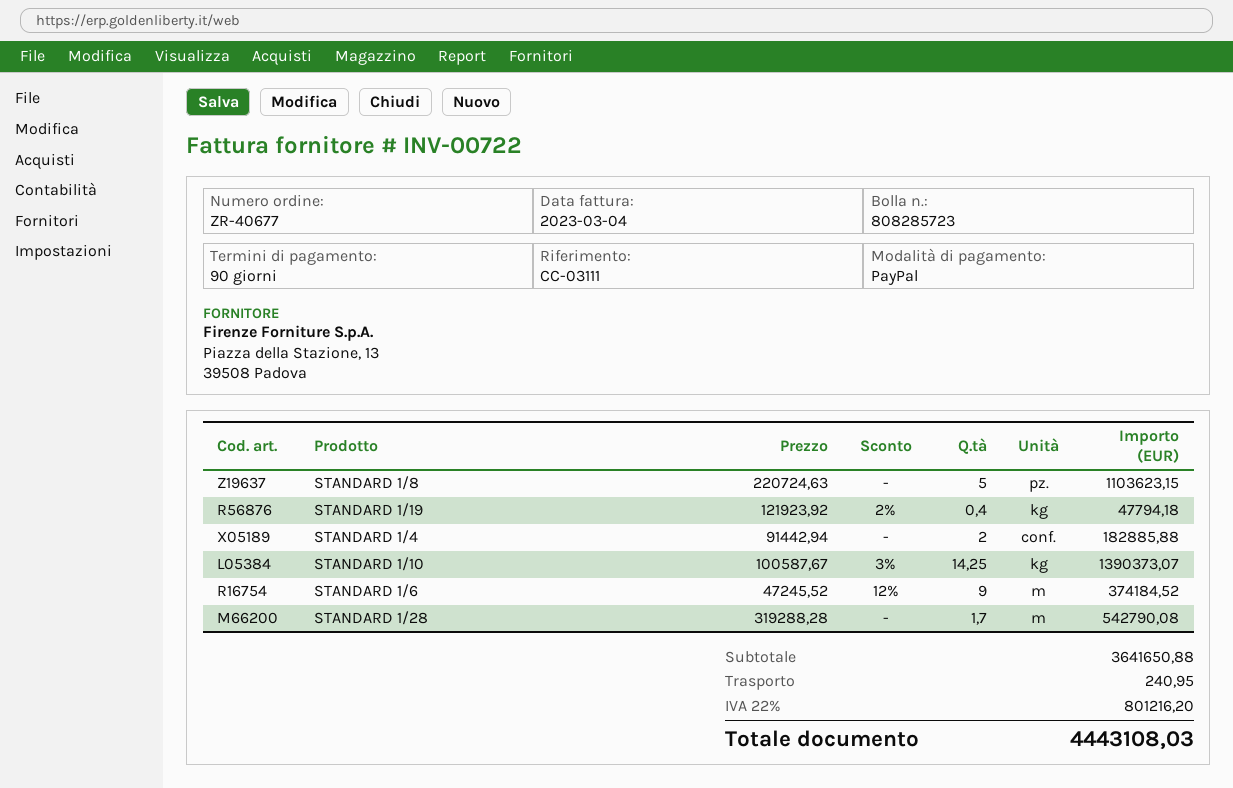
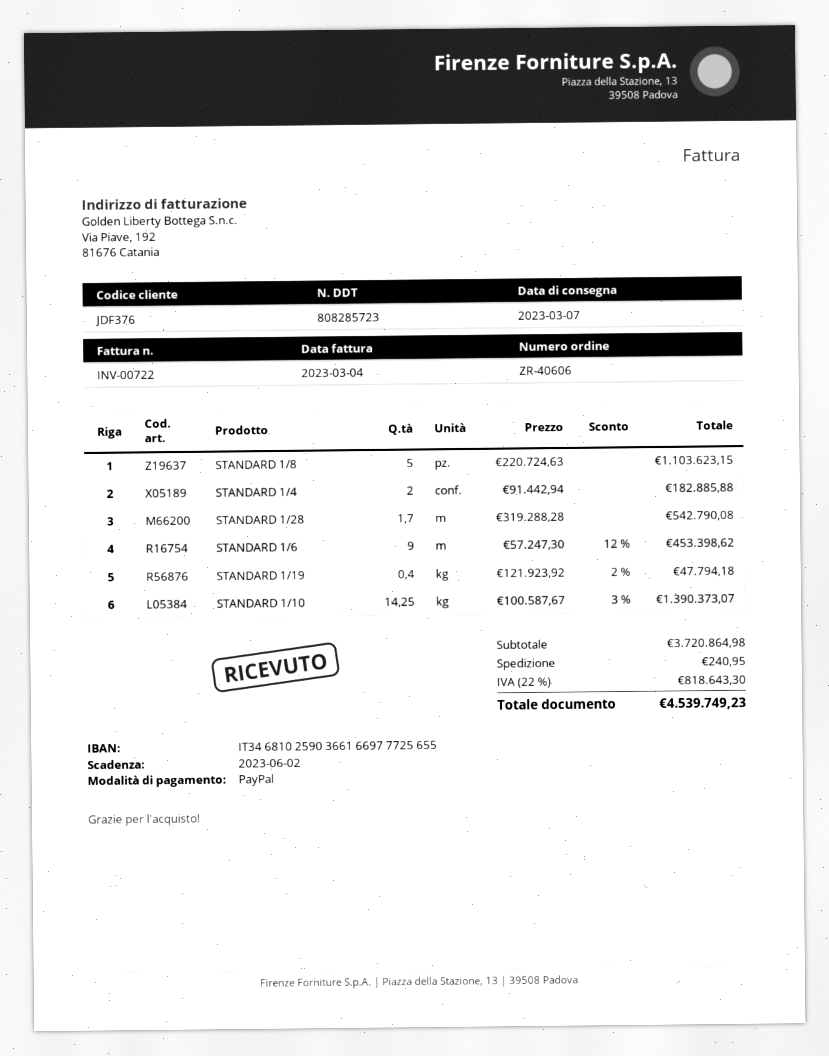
order number: ZR-40677 -> ZR-40606
STANDARD 1/6: 9 x 47245.52 - 12% = 374184.52 -> 9 x 57247.30 - 12% = 453398.62
subtotal: 3641650.88 -> 3720864.98
tax: 22% = 801216.20 -> 22% = 818643.30
total: 4443108.03 -> 4539749.23

